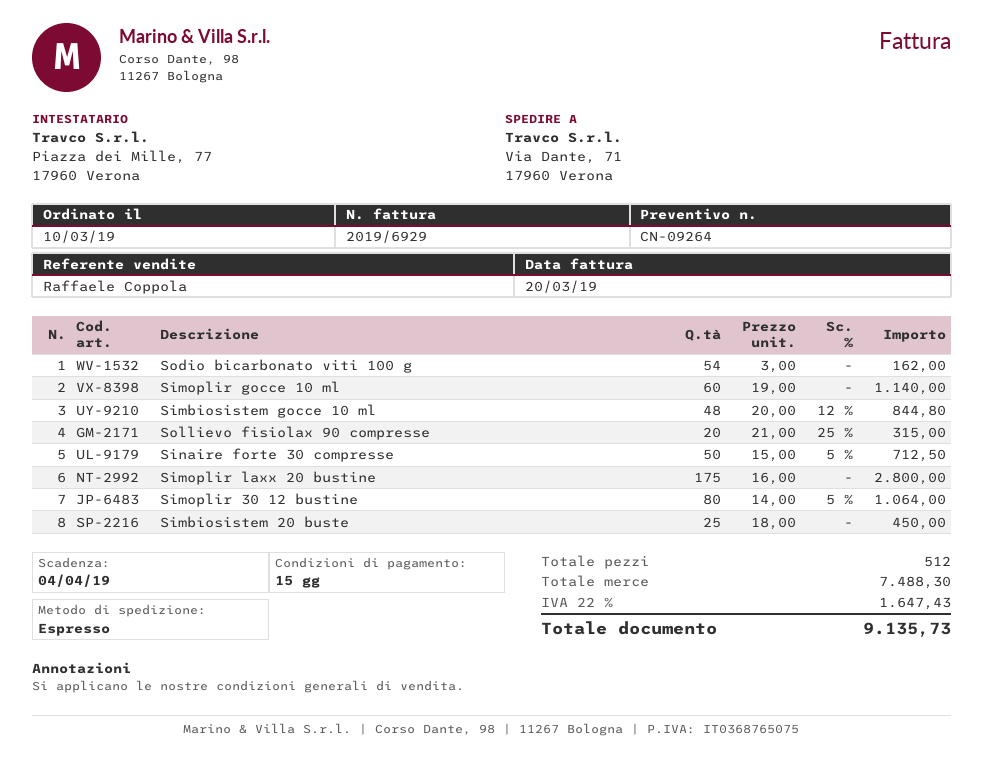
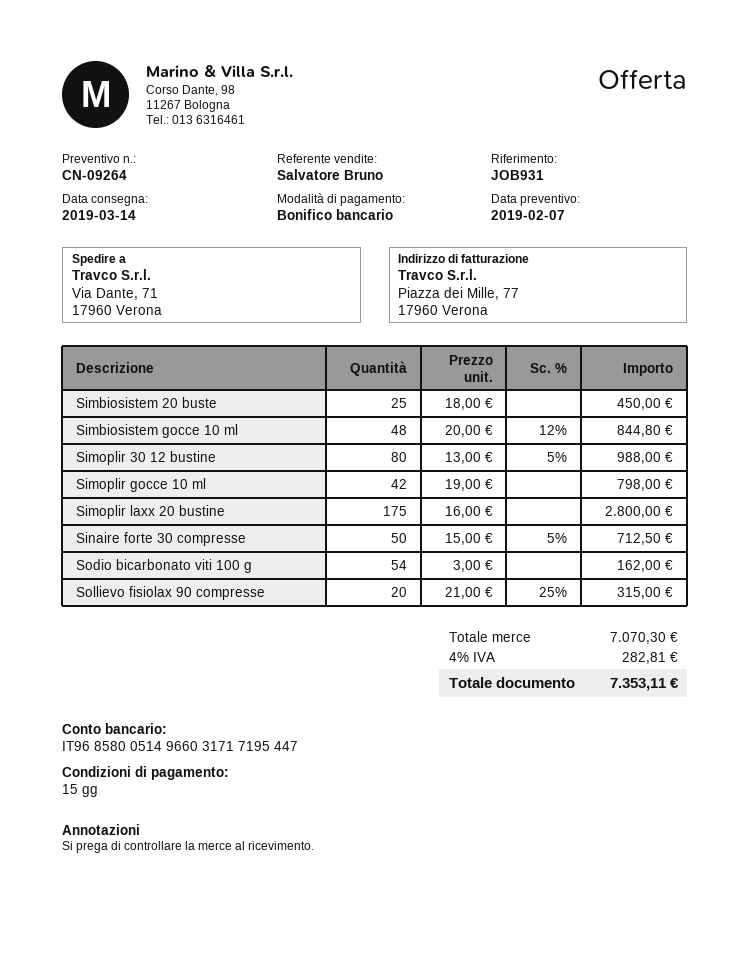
sales rep: Raffaele Coppola -> Salvatore Bruno
Simoplir gocce 10 ml: 60 x 19.00 = 1140.00 -> 42 x 19.00 = 798.00
Simoplir 30 12 bustine: 80 x 14.00 - 5% = 1064.00 -> 80 x 13.00 - 5% = 988.00
subtotal: 7488.30 -> 7070.30
tax: 22% = 1647.43 -> 4% = 282.81
total: 9135.73 -> 7353.11

